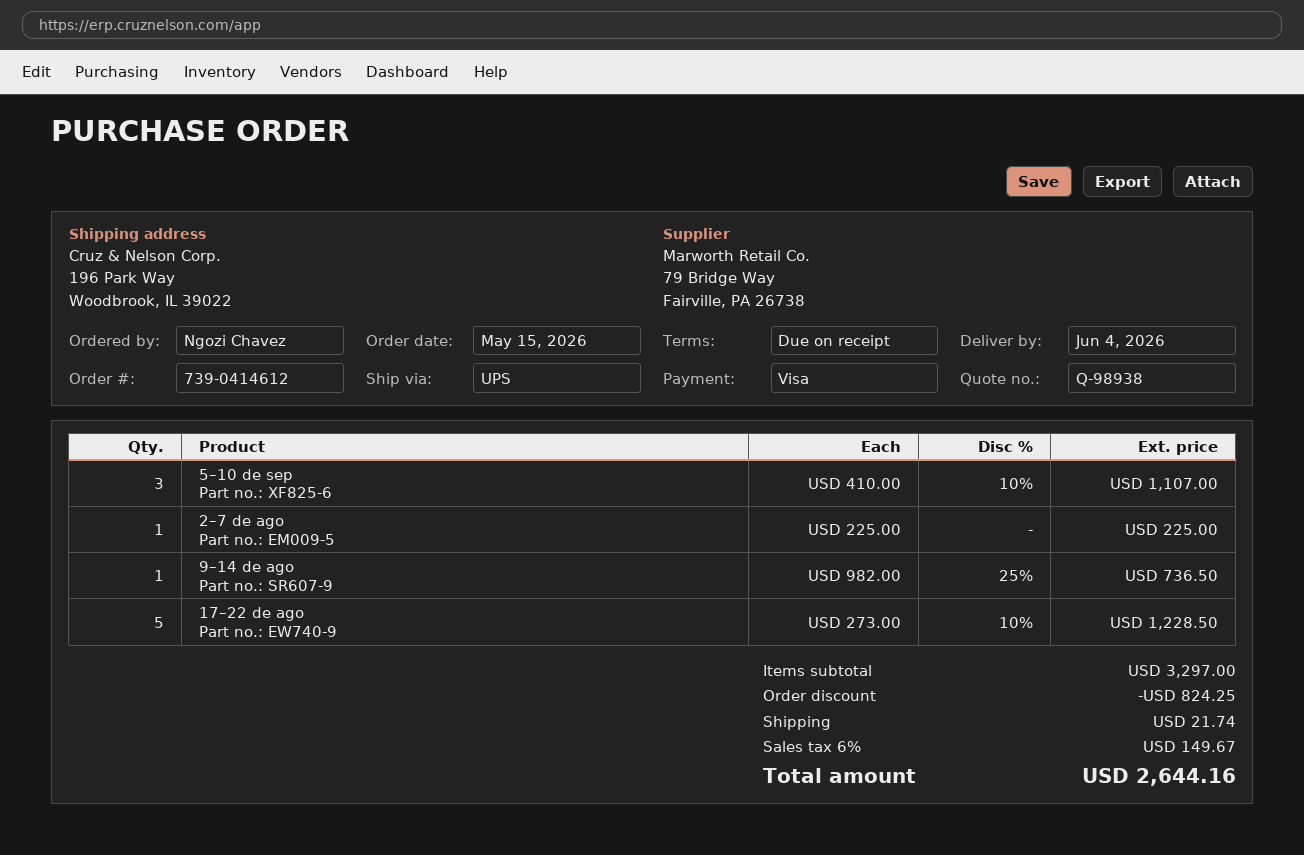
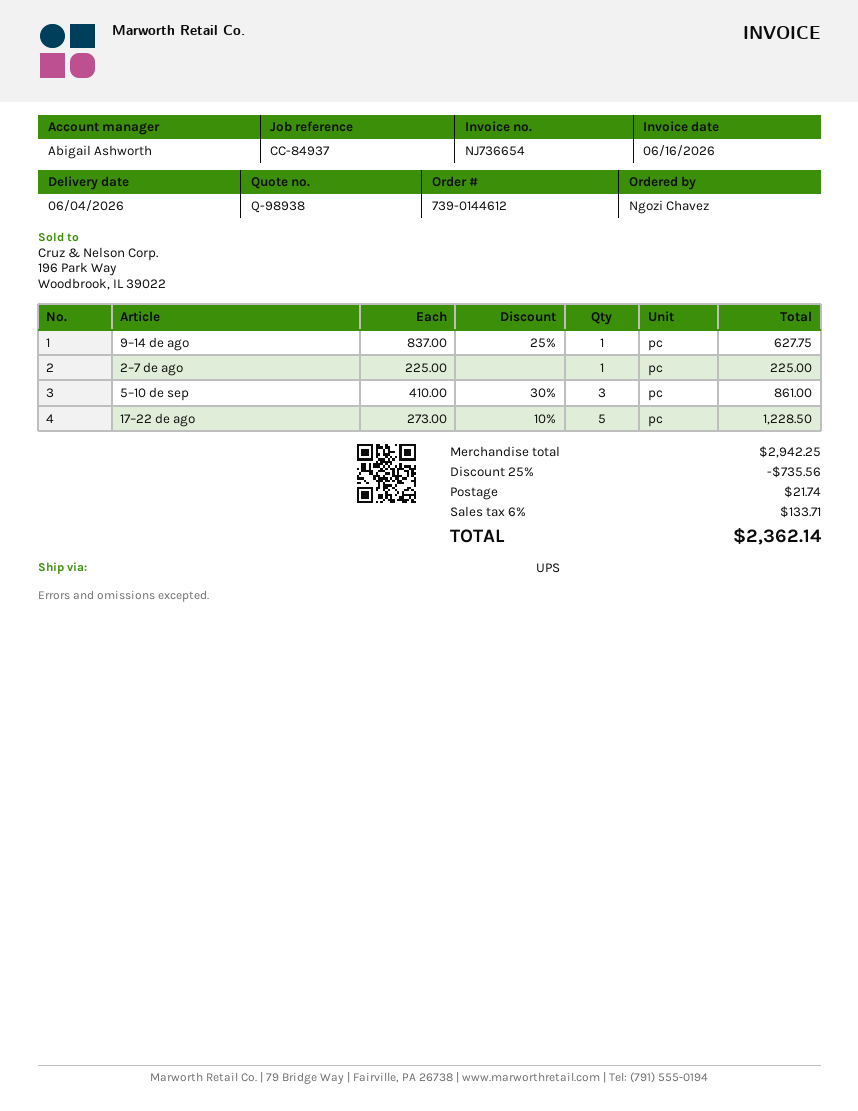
order number: 739-0414612 -> 739-0144612
5–10 de sep: 3 x 410.00 - 10% = 1107.00 -> 3 x 410.00 - 30% = 861.00
9–14 de ago: 1 x 982.00 - 25% = 736.50 -> 1 x 837.00 - 25% = 627.75
subtotal: 3297.00 -> 2942.25
discount: 824.25 -> 735.56
tax: 6% = 149.67 -> 6% = 133.71
total: 2644.16 -> 2362.14

